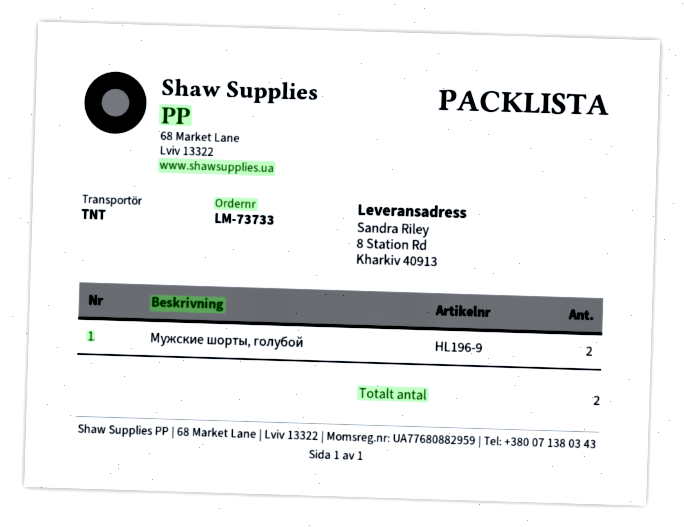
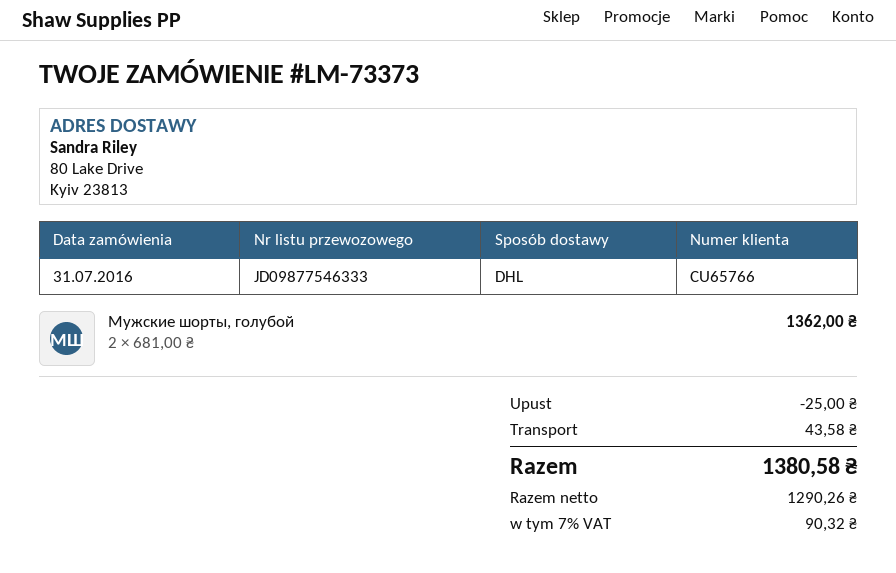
order number: LM-73733 -> LM-73373
shipping method: TNT -> DHL
ship to: 8 Station Rd, Kharkiv 40913 -> 80 Lake Drive, Kyiv 23813

